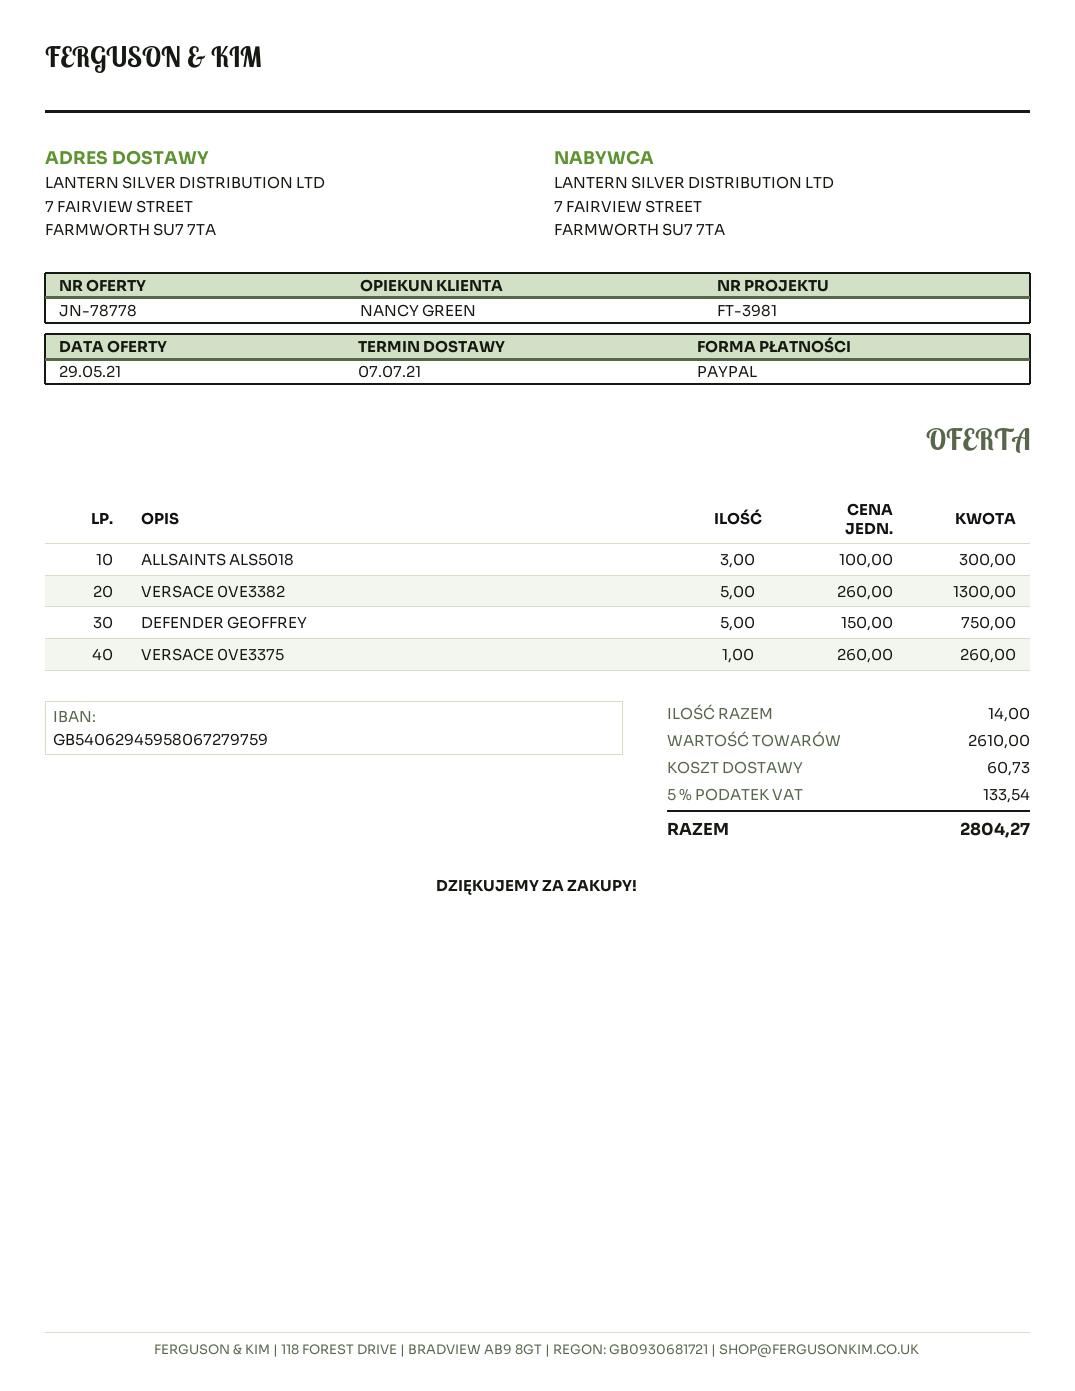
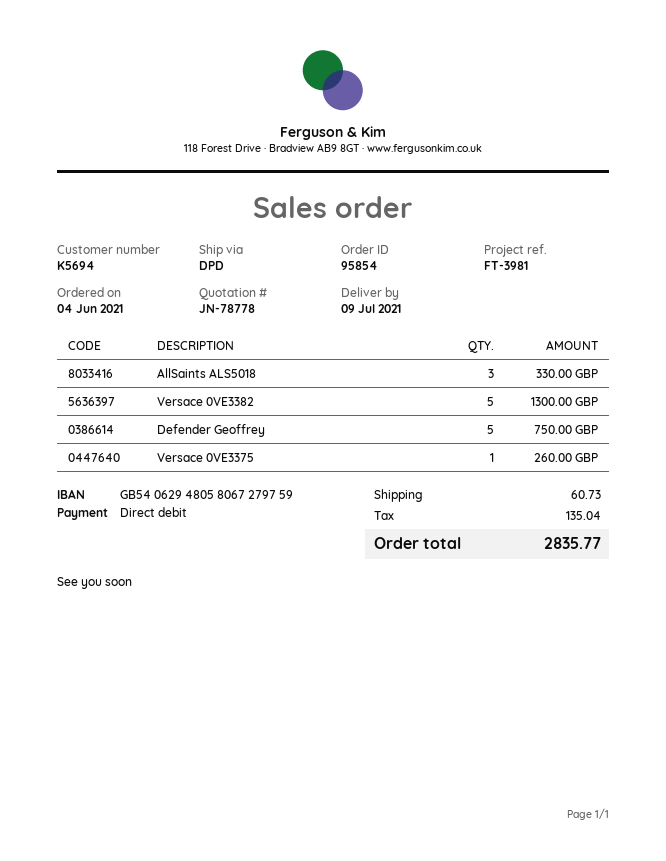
delivery date: 2021-07-07 -> 2021-07-09
payment method: PayPal -> direct debit
bank account: GB54062945958067279759 -> GB54062948058067279759
ALLSAINTS ALS5018: 3 for 300.00 -> 3 for 330.00
tax: 133.54 -> 135.04
total: 2804.27 -> 2835.77

